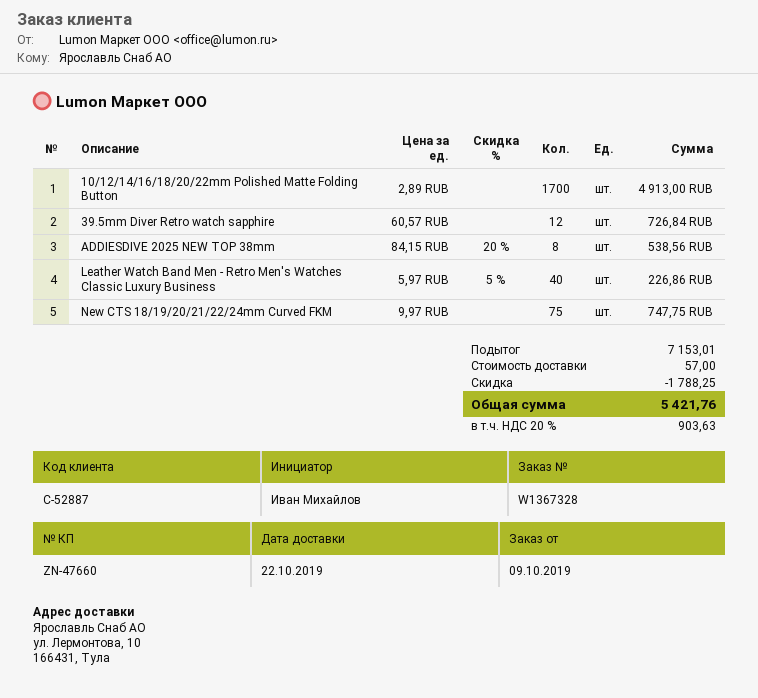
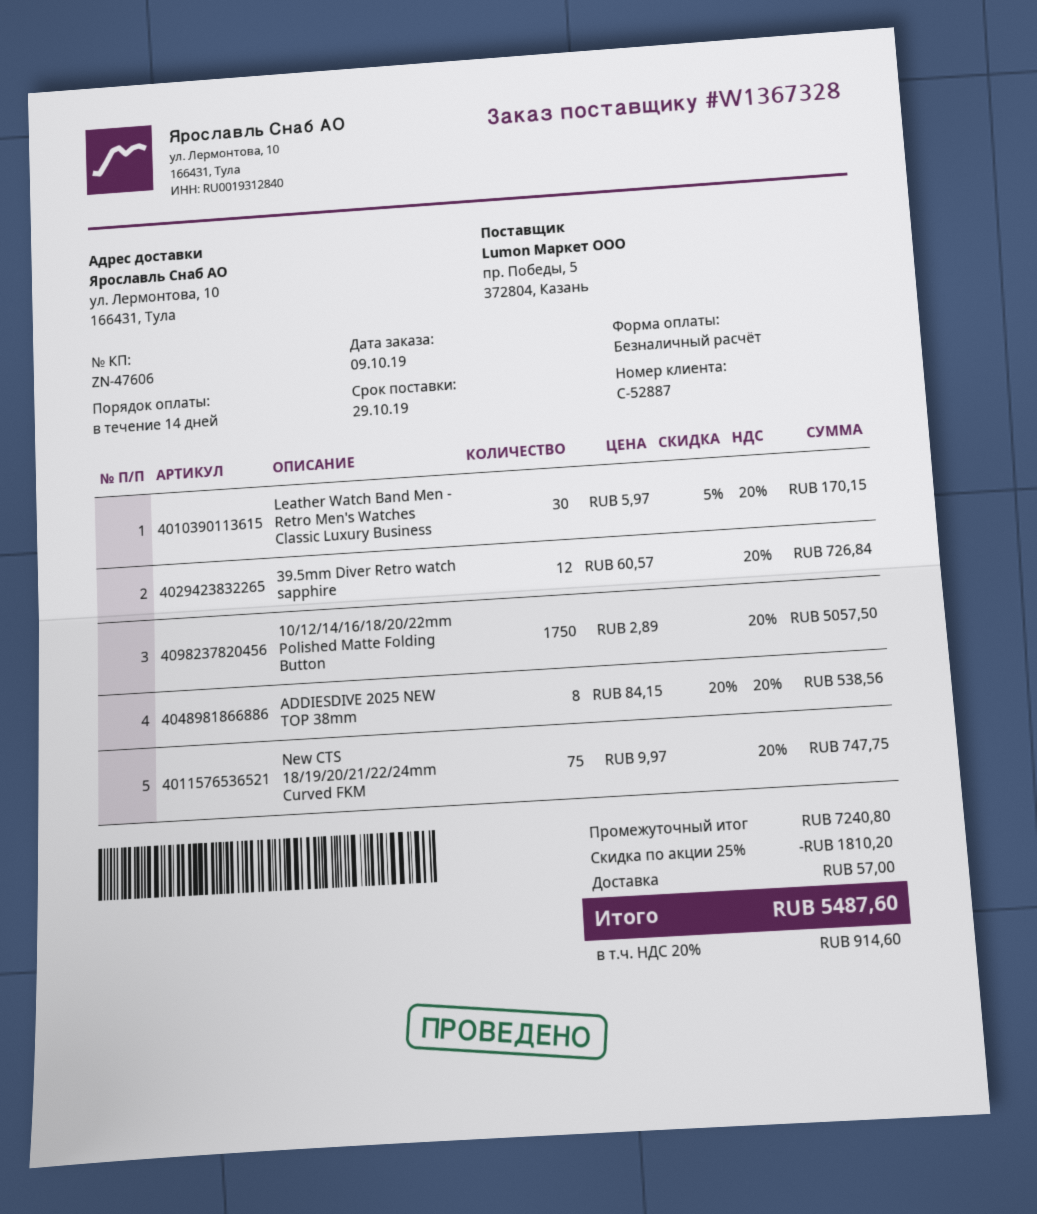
quote number: ZN-47660 -> ZN-47606
delivery date: 2019-10-22 -> 2019-10-29
10/12/14/16/18/20/22mm Polished Matte Folding Button: 1700 x 2.89 = 4913.00 -> 1750 x 2.89 = 5057.50
Leather Watch Band Men - Retro Men's Watches Classic Luxury Business: 40 x 5.97 - 5% = 226.86 -> 30 x 5.97 - 5% = 170.15
subtotal: 7153.01 -> 7240.80
discount: 1788.25 -> 1810.20
tax: 20% = 903.63 -> 20% = 914.60
total: 5421.76 -> 5487.60

